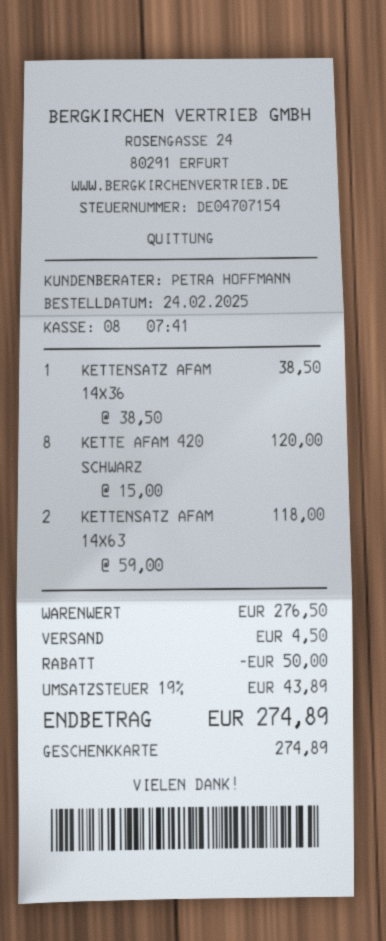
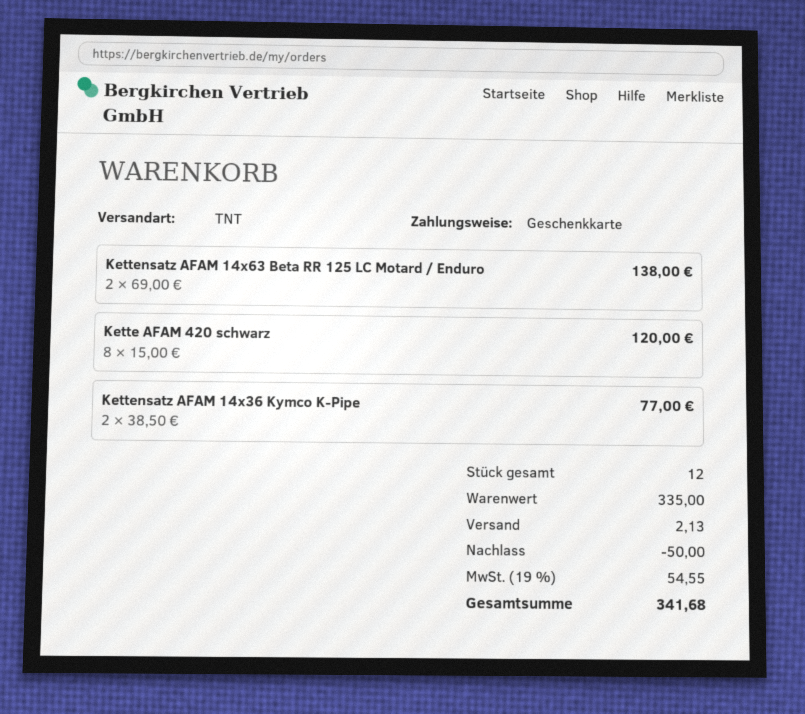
KETTENSATZ AFAM 14X36: 1 x 38.50 = 38.50 -> 2 x 38.50 = 77.00
KETTENSATZ AFAM 14X63: 2 x 59.00 = 118.00 -> 2 x 69.00 = 138.00
subtotal: 276.50 -> 335.00
shipping: 4.50 -> 2.13
tax: 19% = 43.89 -> 19% = 54.55
total: 274.89 -> 341.68

